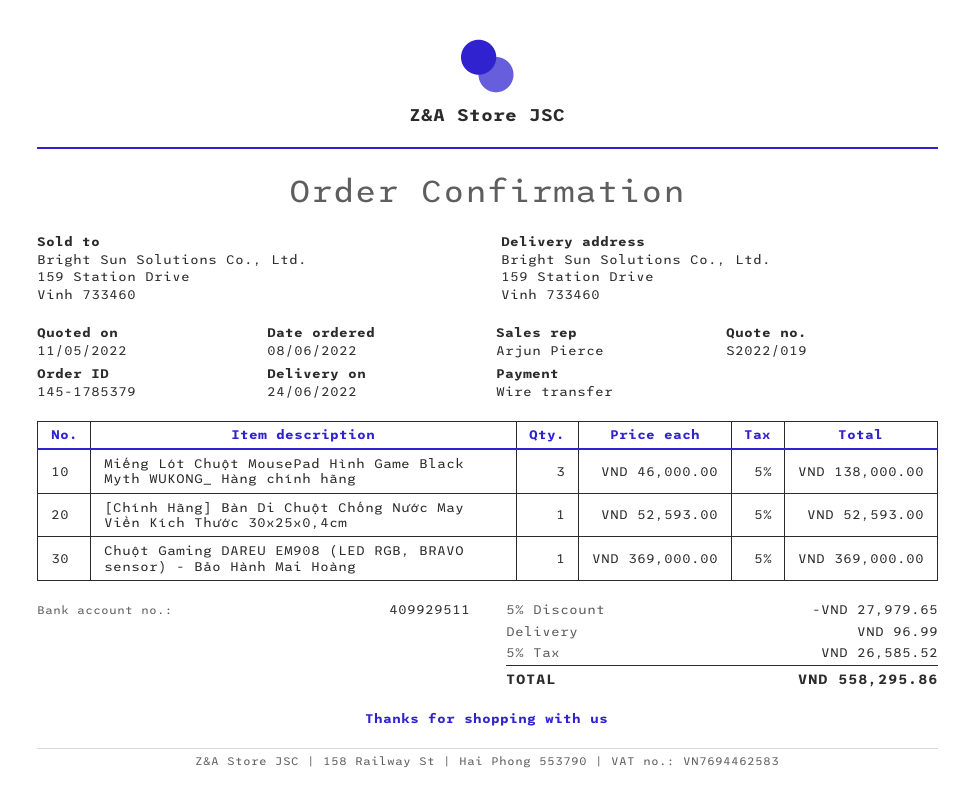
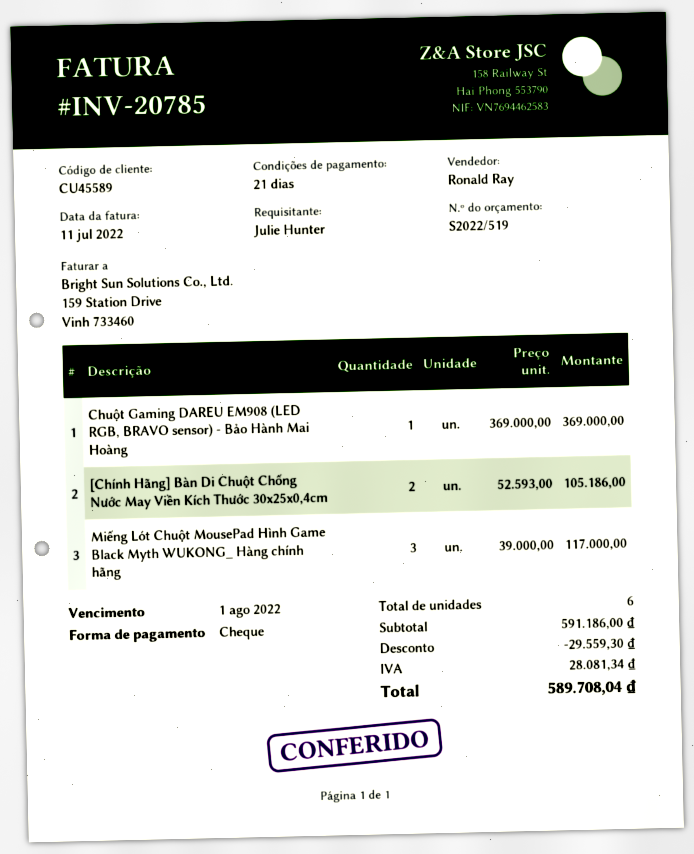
quote number: S2022/019 -> S2022/519
sales rep: Arjun Pierce -> Ronald Ray
payment method: bank transfer -> cheque
Miếng Lót Chuột MousePad Hình Game Black Myth WUKONG_ Hàng chính hãng: 3 x 46000.00 = 138000.00 -> 3 x 39000.00 = 117000.00
[Chính Hãng] Bàn Di Chuột Chống Nước May Viền Kích Thước 30x25x0,4cm: 1 x 52593.00 = 52593.00 -> 2 x 52593.00 = 105186.00
discount: 27979.65 -> 29559.30
shipping: 96.99 -> none
tax: 26585.52 -> 28081.34
total: 558295.86 -> 589708.04

